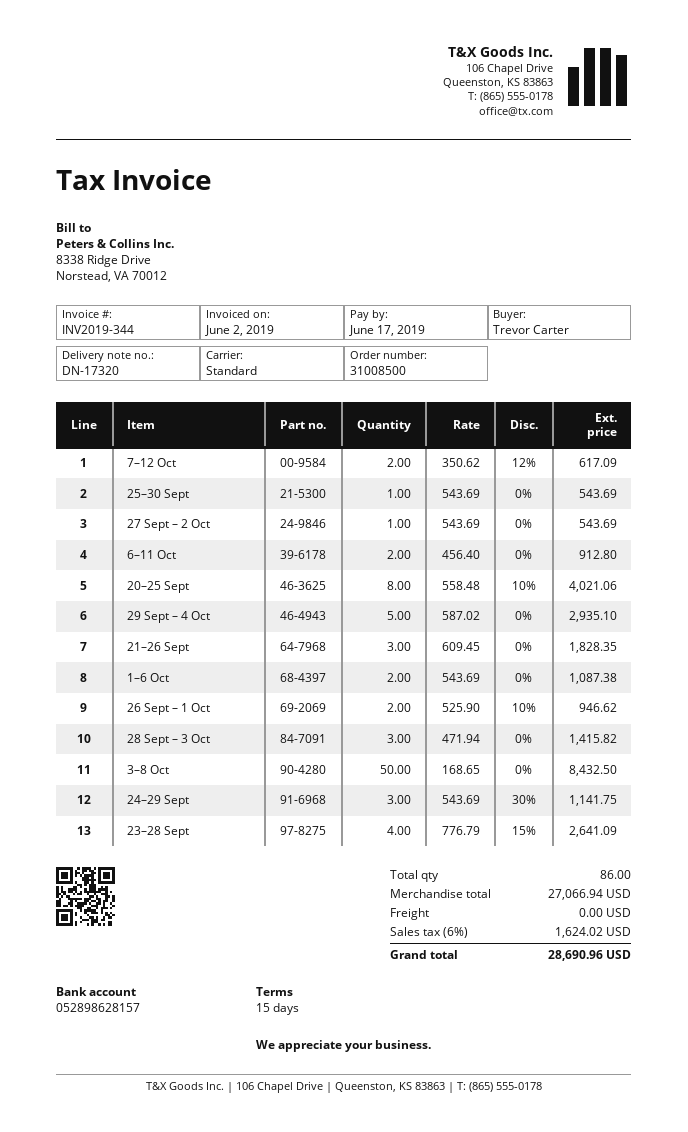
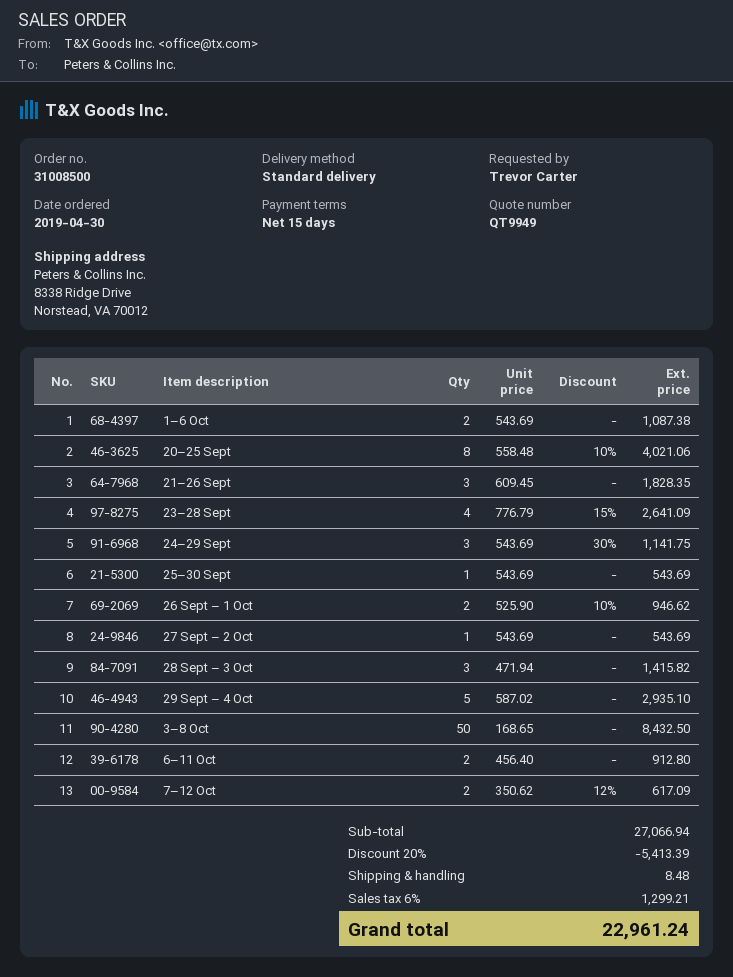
discount: none -> 20% = 5413.39
shipping: 0.00 -> 8.48
tax: 6% = 1624.02 -> 6% = 1299.21
total: 28690.96 -> 22961.24

